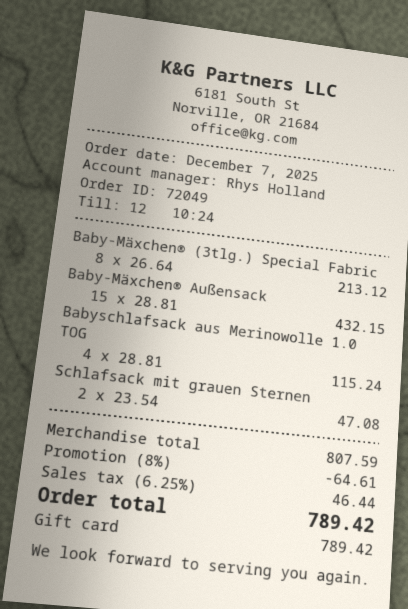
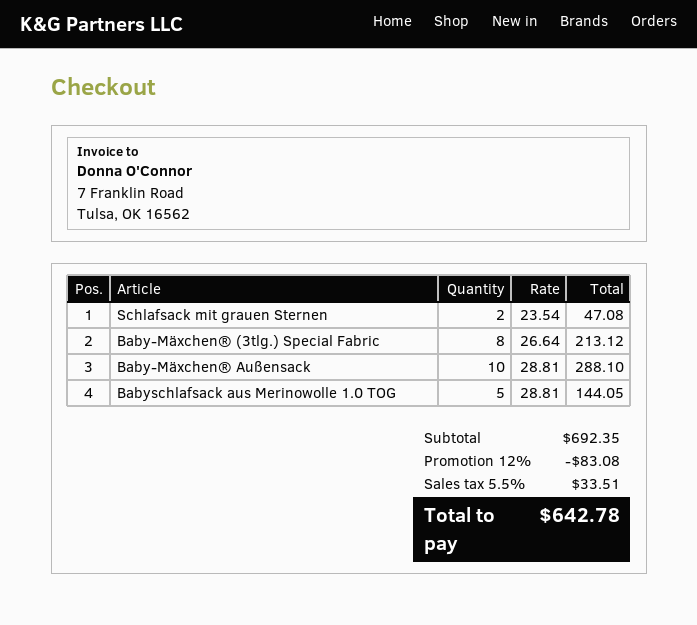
Baby-Mäxchen® Außensack: 15 x 28.81 = 432.15 -> 10 x 28.81 = 288.10
Babyschlafsack aus Merinowolle 1.0 TOG: 4 x 28.81 = 115.24 -> 5 x 28.81 = 144.05
subtotal: 807.59 -> 692.35
discount: 8% = 64.61 -> 12% = 83.08
tax: 6.25% = 46.44 -> 5.5% = 33.51
total: 789.42 -> 642.78

